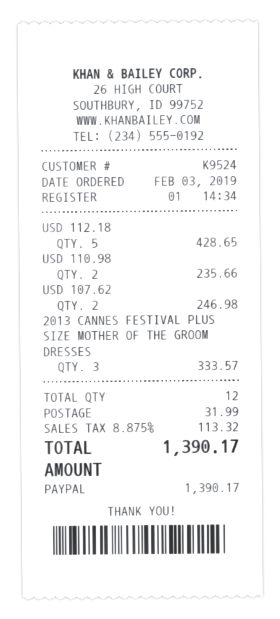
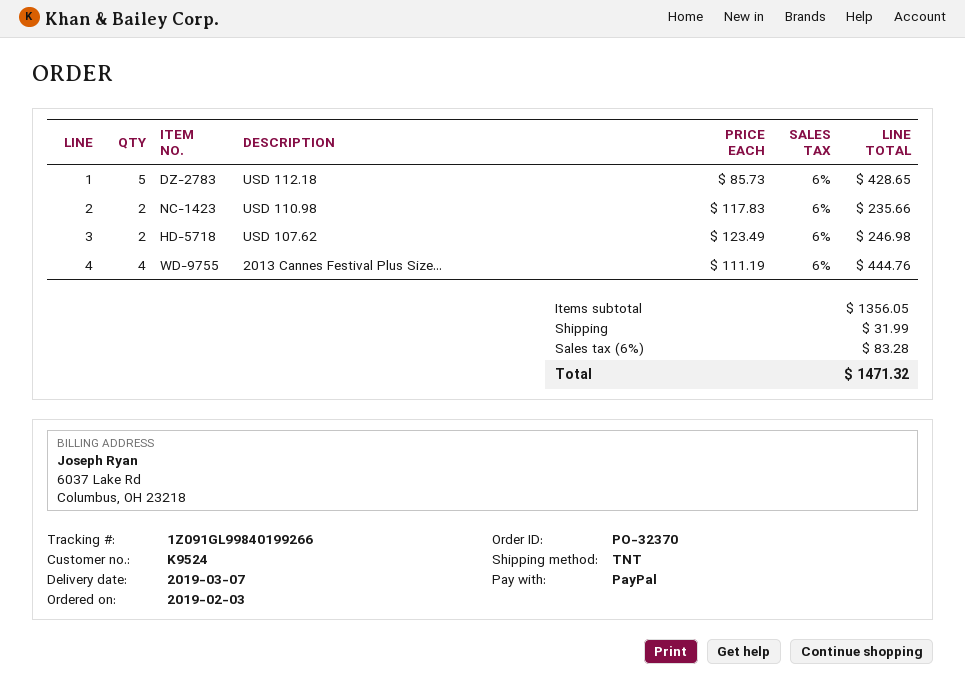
2013 CANNES FESTIVAL PLUS SIZE MOTHER OF THE GROOM DRESSES: 3 for 333.57 -> 4 for 444.76
tax: 8.875% = 113.32 -> 6% = 83.28
total: 1390.17 -> 1471.32

